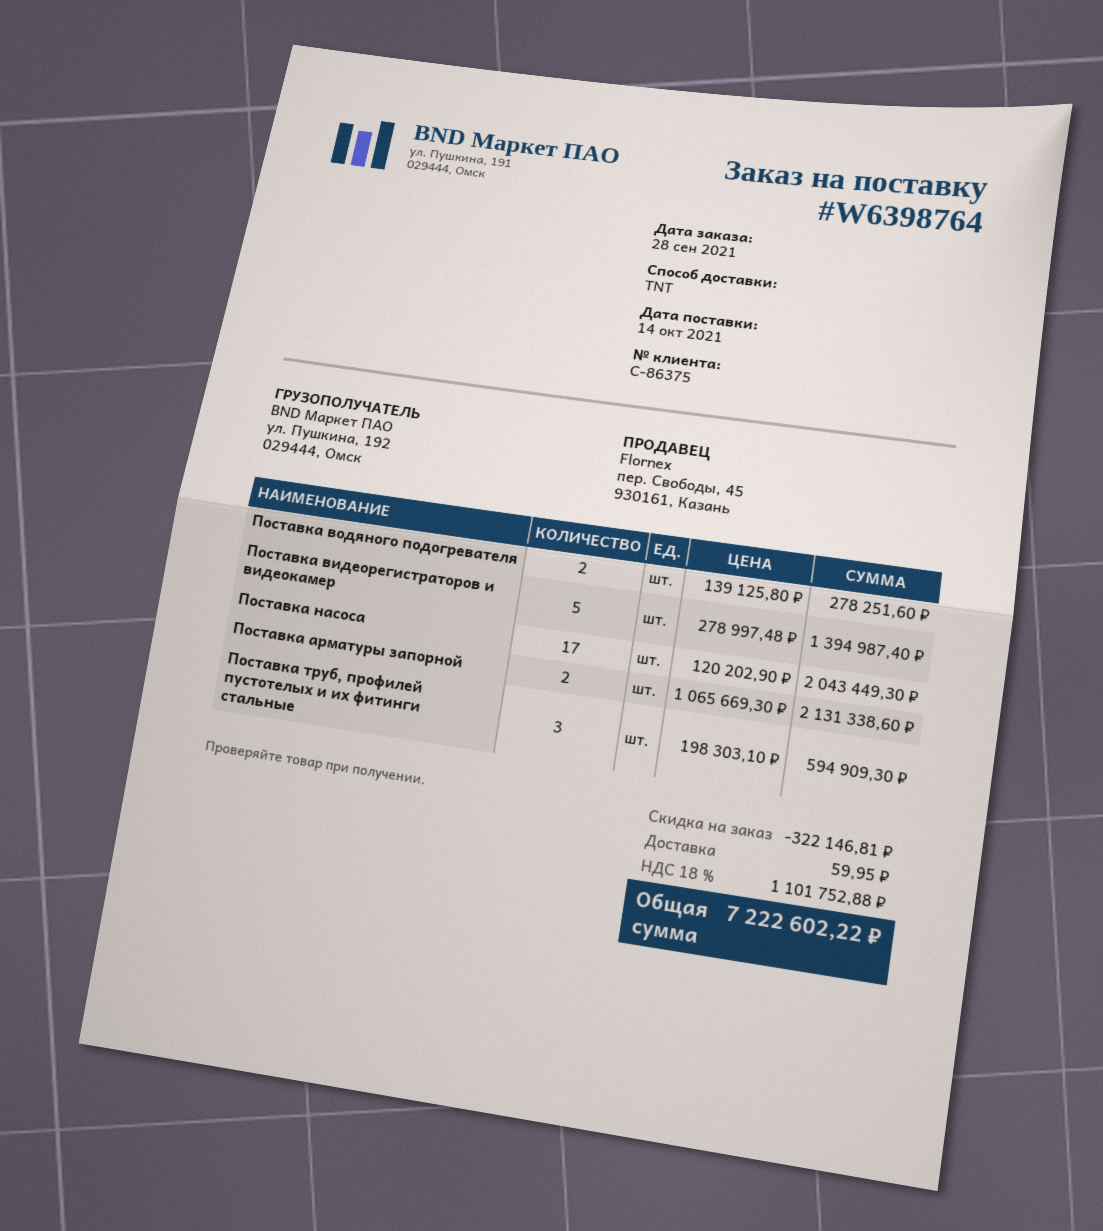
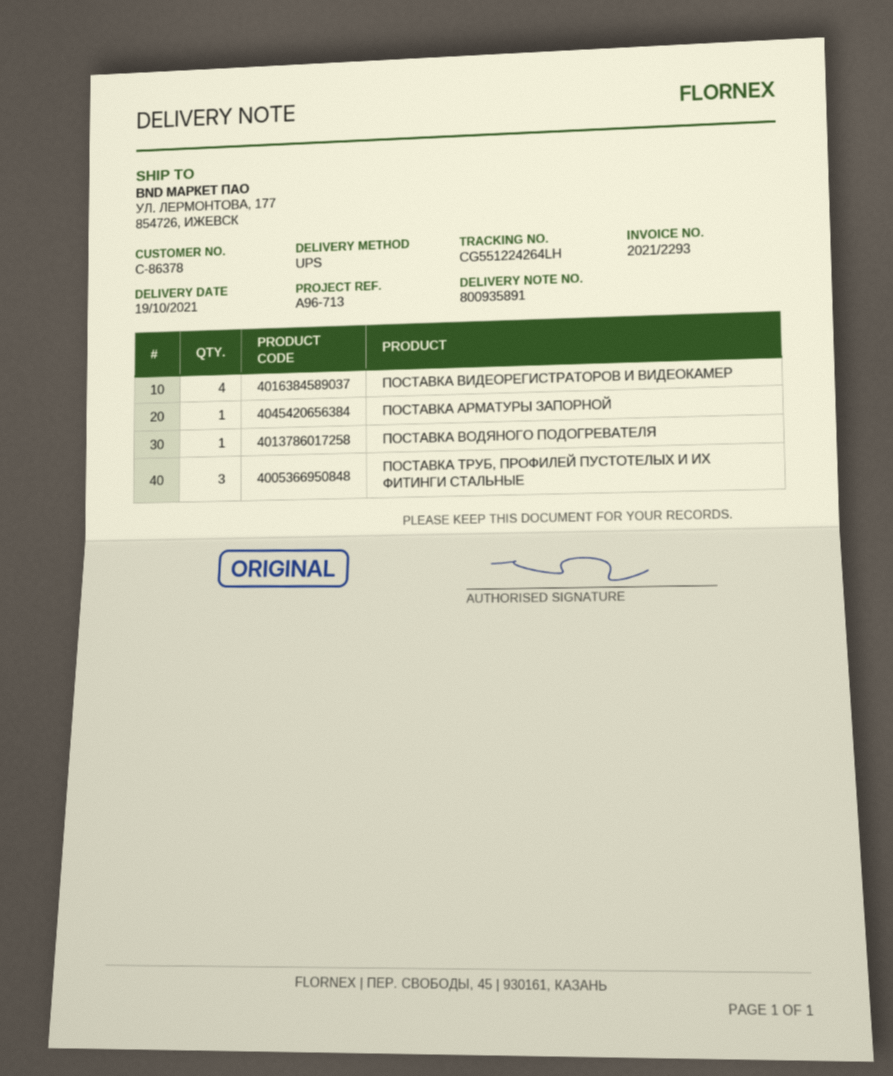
delivery date: 2021-10-14 -> 2021-10-19
customer number: C-86375 -> C-86378
shipping method: TNT -> UPS
ship to: ул. Пушкина, 192, 029444, Омск -> УЛ. ЛЕРМОНТОВА, 177, 854726, ИЖЕВСК
Поставка водяного подогревателя: 2 -> 1
Поставка видеорегистраторов и видеокамер: 5 -> 4
Поставка насоса: 17 -> none
Поставка арматуры запорной: 2 -> 1

